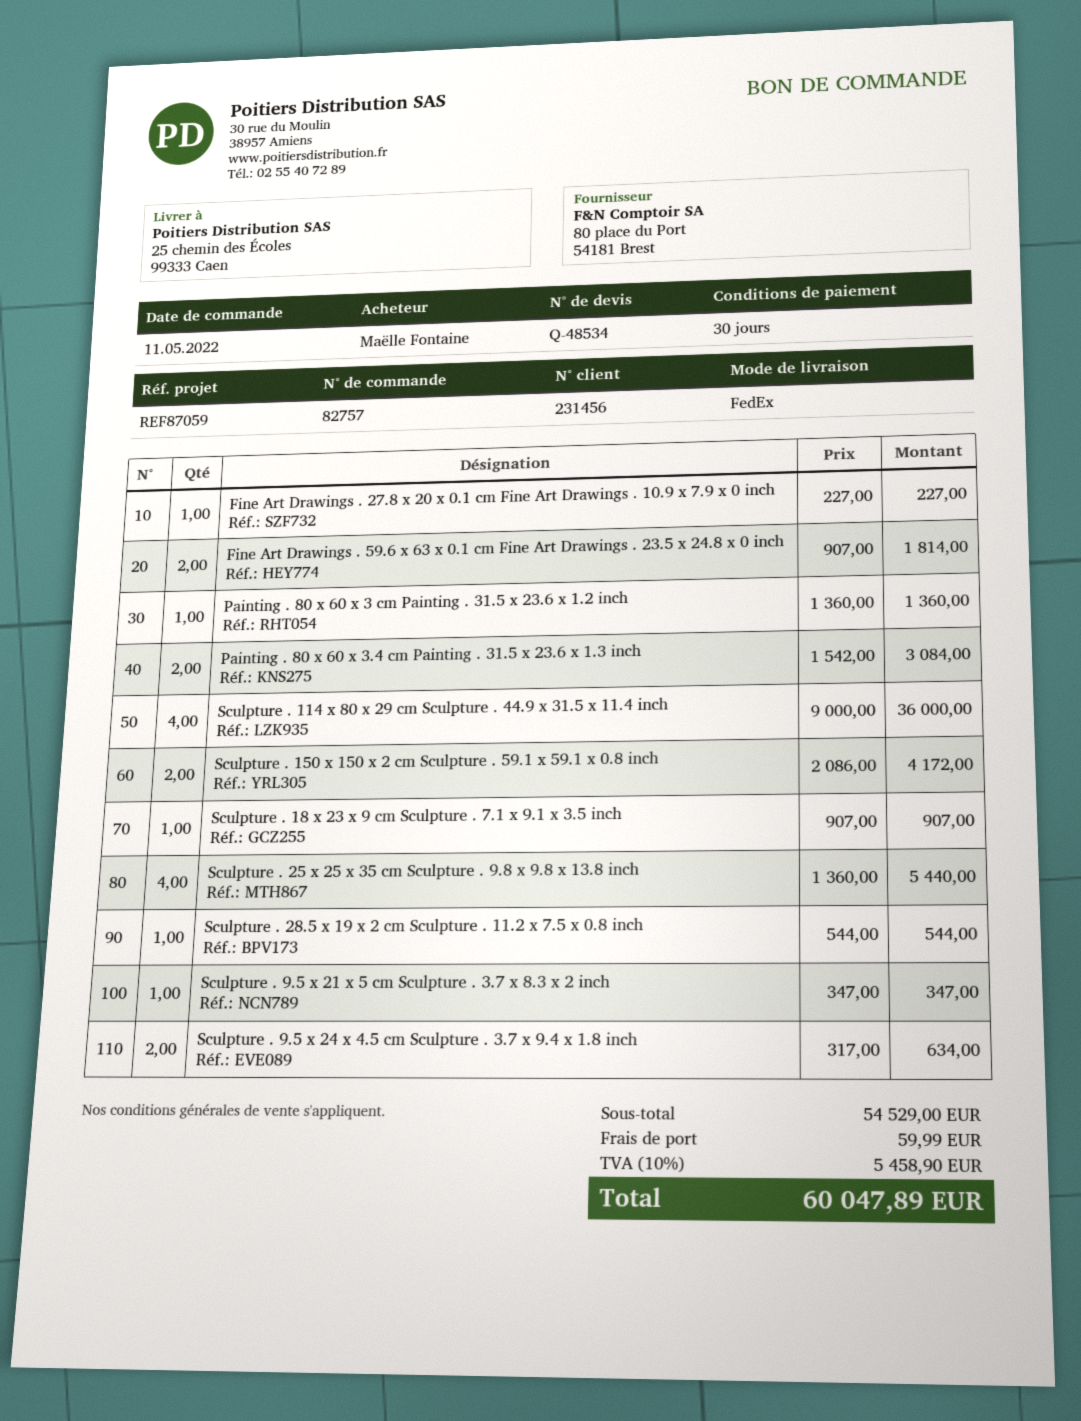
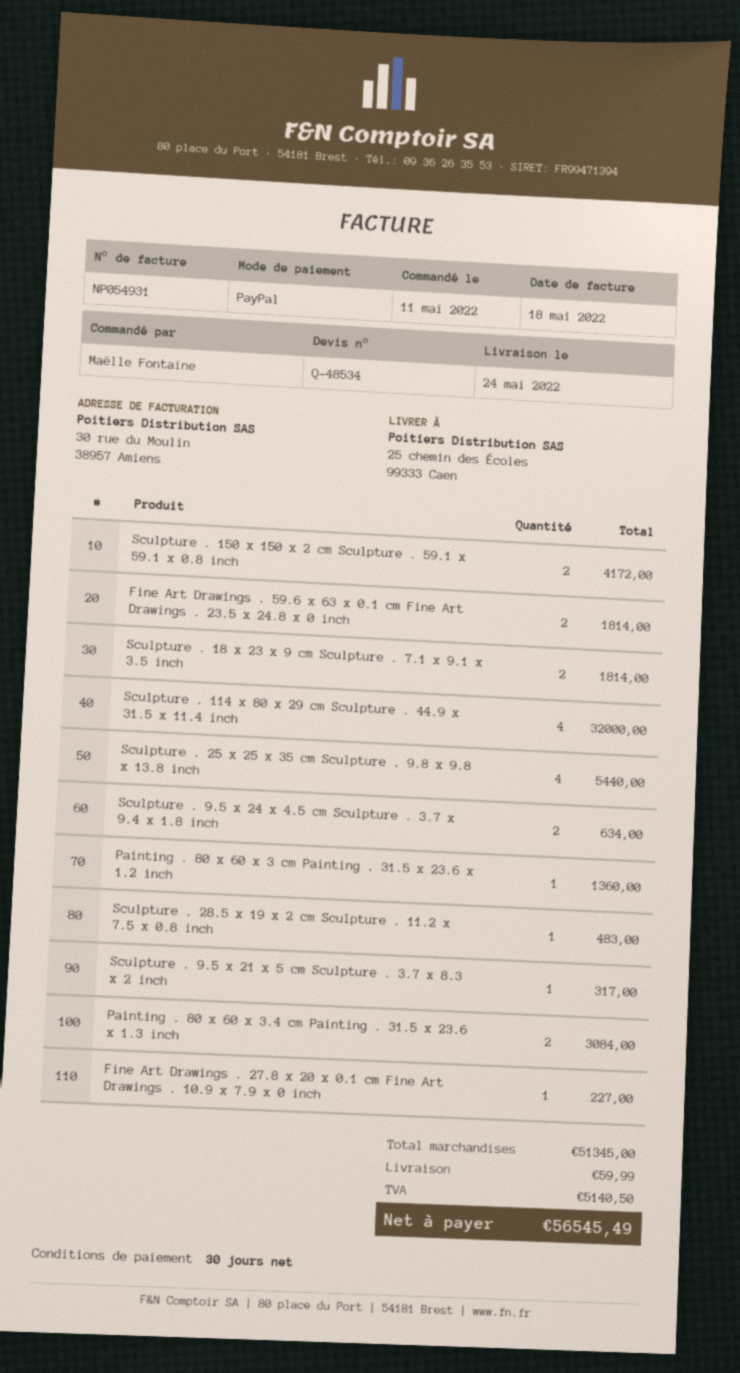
Sculpture . 114 x 80 x 29 cm Sculpture . 44.9 x 31.5 x 11.4 inch: 4 for 36000.00 -> 4 for 32000.00
Sculpture . 18 x 23 x 9 cm Sculpture . 7.1 x 9.1 x 3.5 inch: 1 for 907.00 -> 2 for 1814.00
Sculpture . 28.5 x 19 x 2 cm Sculpture . 11.2 x 7.5 x 0.8 inch: 1 for 544.00 -> 1 for 483.00
Sculpture . 9.5 x 21 x 5 cm Sculpture . 3.7 x 8.3 x 2 inch: 1 for 347.00 -> 1 for 317.00
subtotal: 54529.00 -> 51345.00
tax: 5458.90 -> 5140.50
total: 60047.89 -> 56545.49

